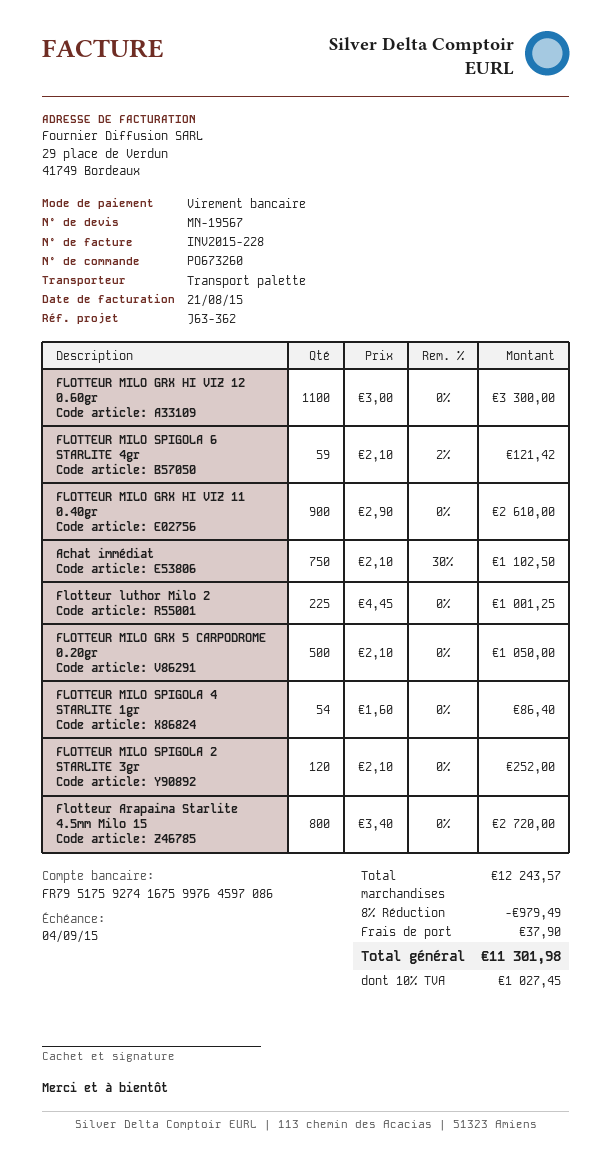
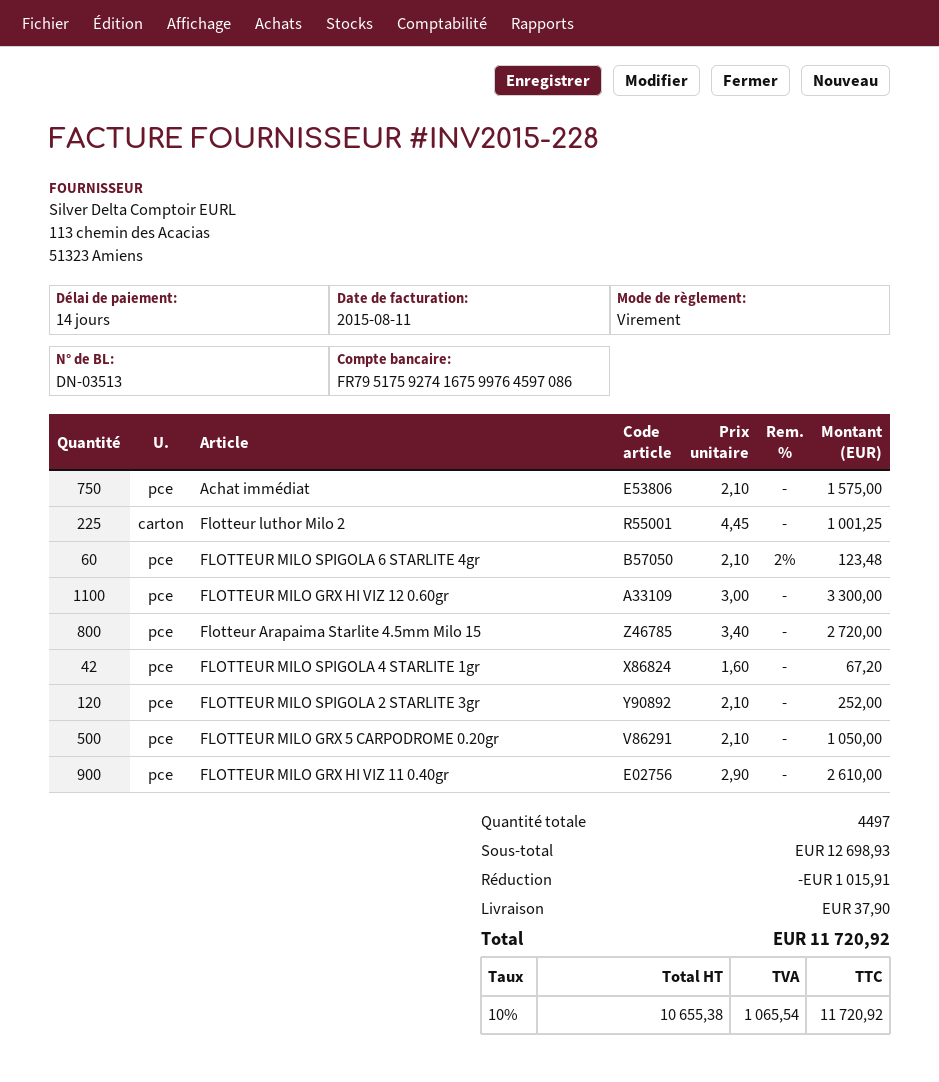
invoice date: 2015-08-21 -> 2015-08-11
FLOTTEUR MILO SPIGOLA 6 STARLITE 4gr: 59 x 2.10 - 2% = 121.42 -> 60 x 2.10 - 2% = 123.48
Achat immédiat: 750 x 2.10 - 30% = 1102.50 -> 750 x 2.10 = 1575.00
FLOTTEUR MILO SPIGOLA 4 STARLITE 1gr: 54 x 1.60 = 86.40 -> 42 x 1.60 = 67.20
subtotal: 12243.57 -> 12698.93
discount: 979.49 -> 1015.91
tax: 10% = 1027.45 -> 10% = 1065.54
total: 11301.98 -> 11720.92

